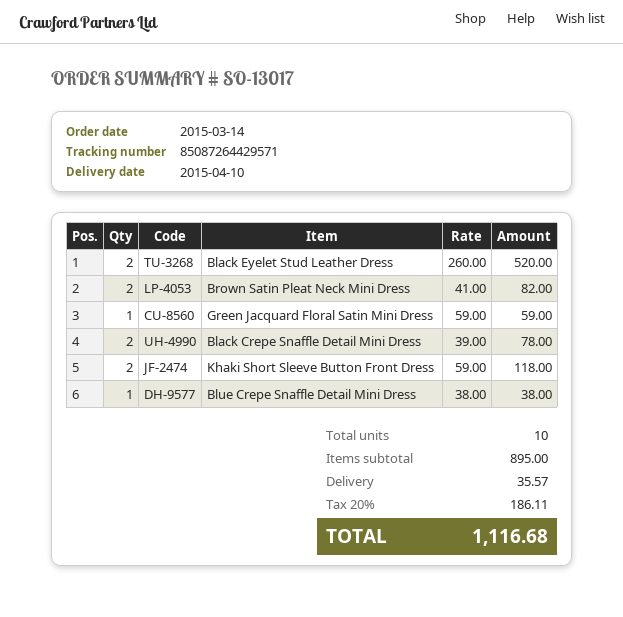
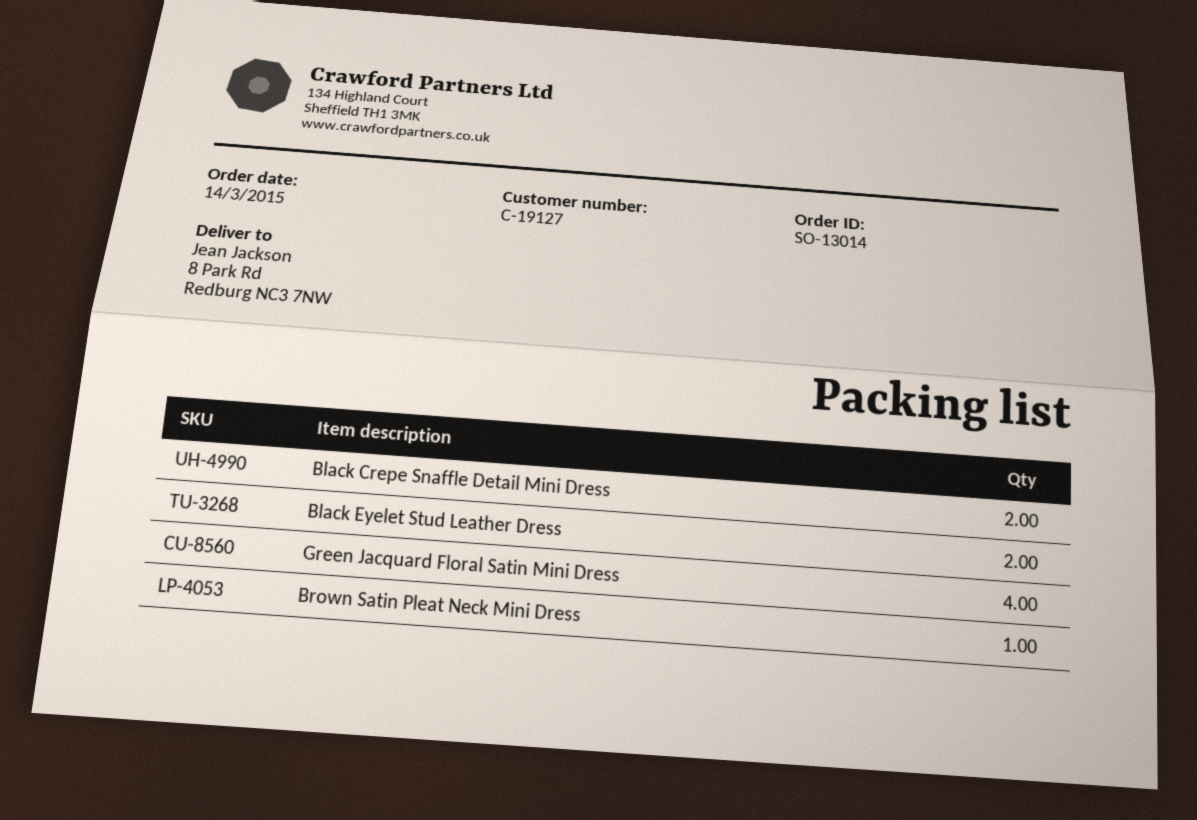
order number: SO-13017 -> SO-13014
Brown Satin Pleat Neck Mini Dress: 2 -> 1
Green Jacquard Floral Satin Mini Dress: 1 -> 4
Khaki Short Sleeve Button Front Dress: 2 -> none
Blue Crepe Snaffle Detail Mini Dress: 1 -> none

